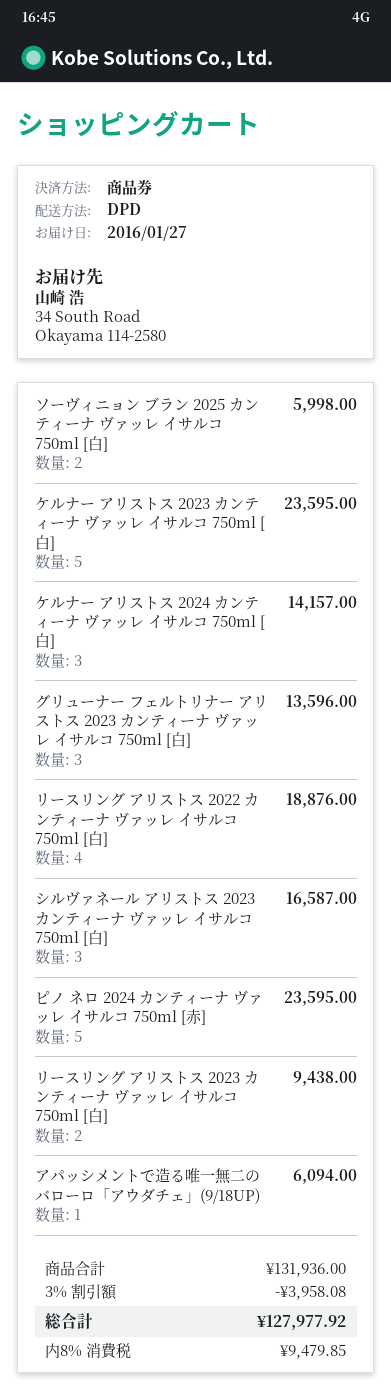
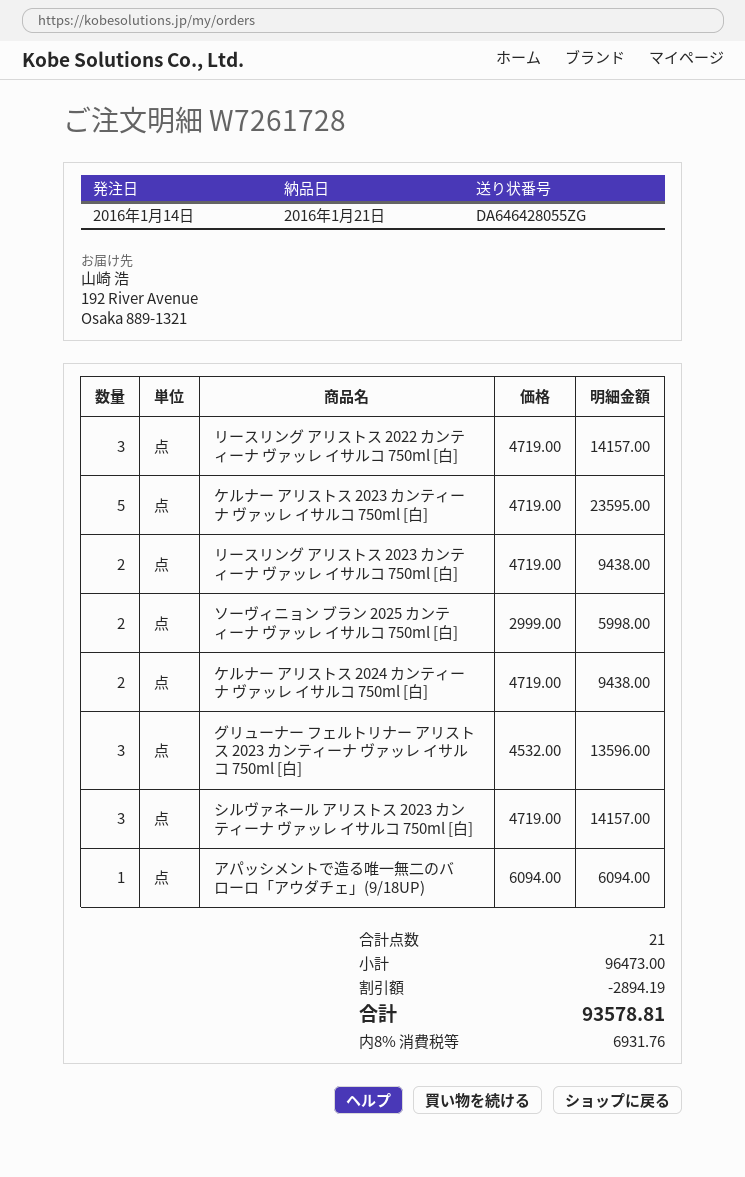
delivery date: 2016-01-27 -> 2016-01-21
ship to: 34 South Road, Okayama 114-2580 -> 192 River Avenue, Osaka 889-1321
ケルナー アリストス 2024 カンティーナ ヴァッレ イサルコ 750ml [白]: 3 for 14157.00 -> 2 for 9438.00
リースリング アリストス 2022 カンティーナ ヴァッレ イサルコ 750ml [白]: 4 for 18876.00 -> 3 for 14157.00
シルヴァネール アリストス 2023 カンティーナ ヴァッレ イサルコ 750ml [白]: 3 for 16587.00 -> 3 for 14157.00
ピノ ネロ 2024 カンティーナ ヴァッレ イサルコ 750ml [赤]: 5 for 23595.00 -> none
subtotal: 131936.00 -> 96473.00
discount: 3958.08 -> 2894.19
tax: 8% = 9479.85 -> 8% = 6931.76
total: 127977.92 -> 93578.81

